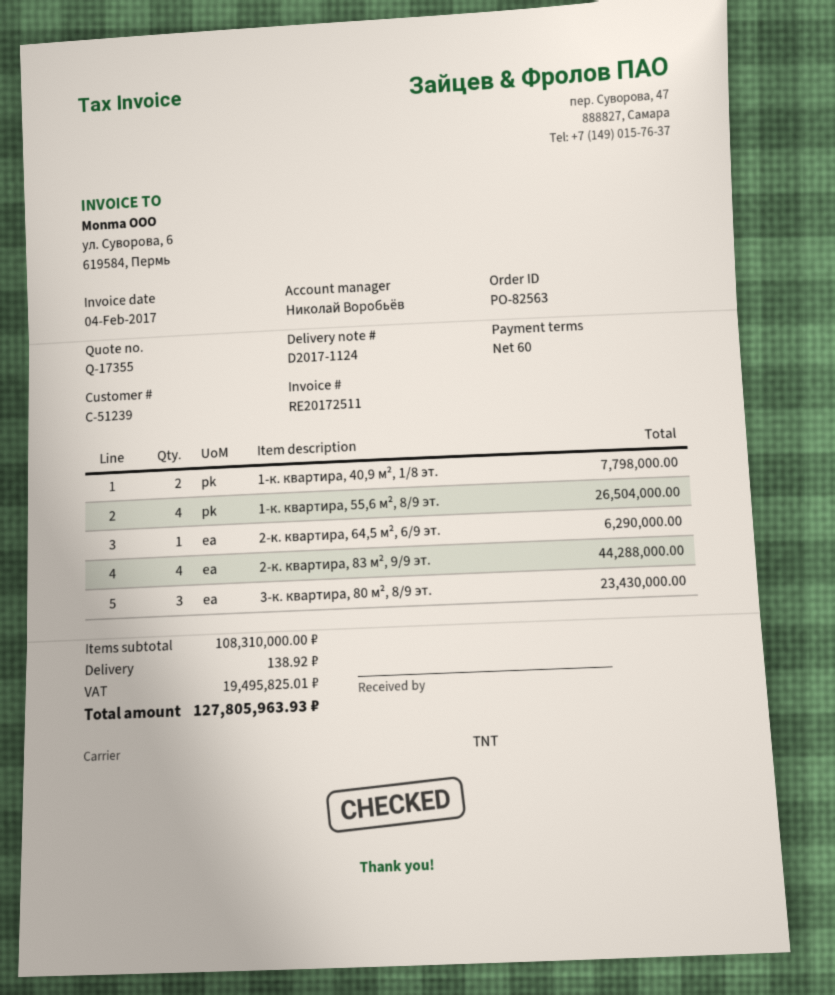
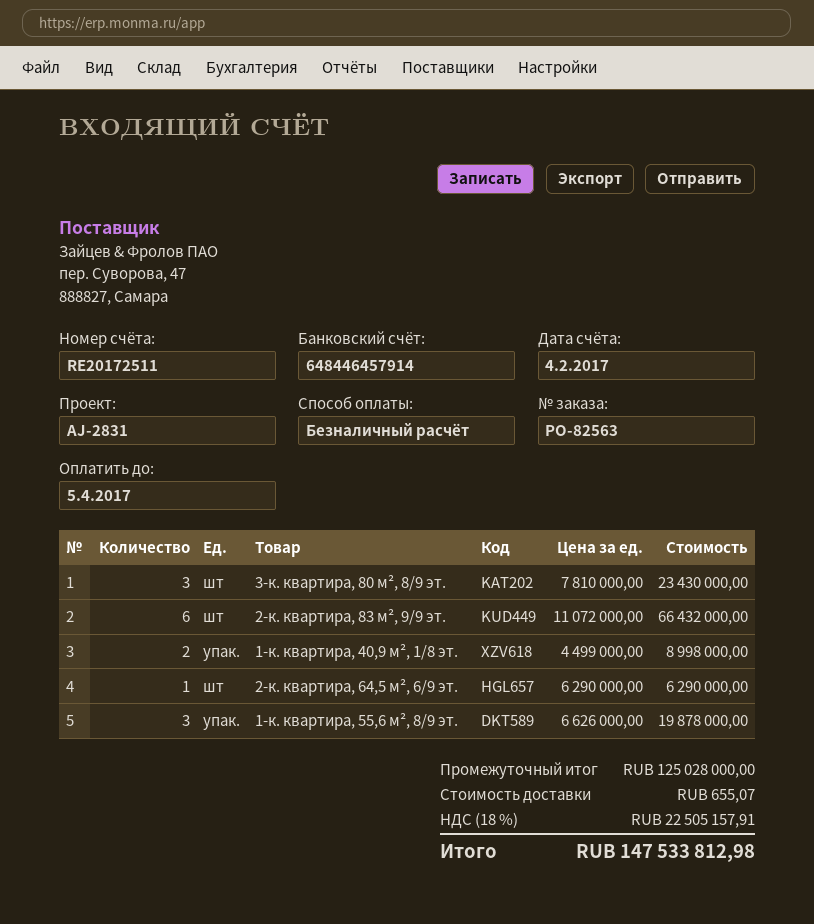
1-к. квартира, 40,9 м², 1/8 эт.: 2 for 7798000.00 -> 2 for 8998000.00
1-к. квартира, 55,6 м², 8/9 эт.: 4 for 26504000.00 -> 3 for 19878000.00
2-к. квартира, 83 м², 9/9 эт.: 4 for 44288000.00 -> 6 for 66432000.00
subtotal: 108310000.00 -> 125028000.00
shipping: 138.92 -> 655.07
tax: 19495825.01 -> 22505157.91
total: 127805963.93 -> 147533812.98

